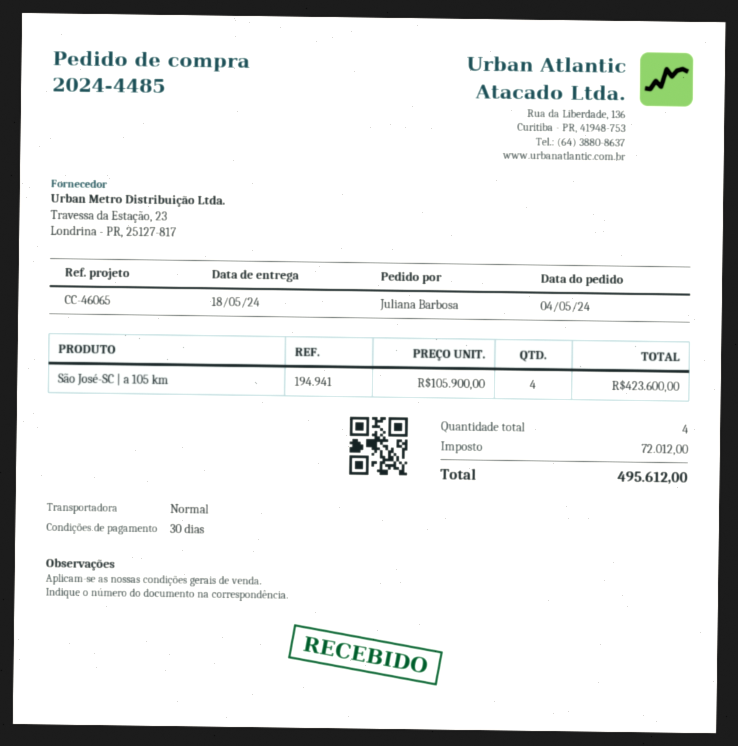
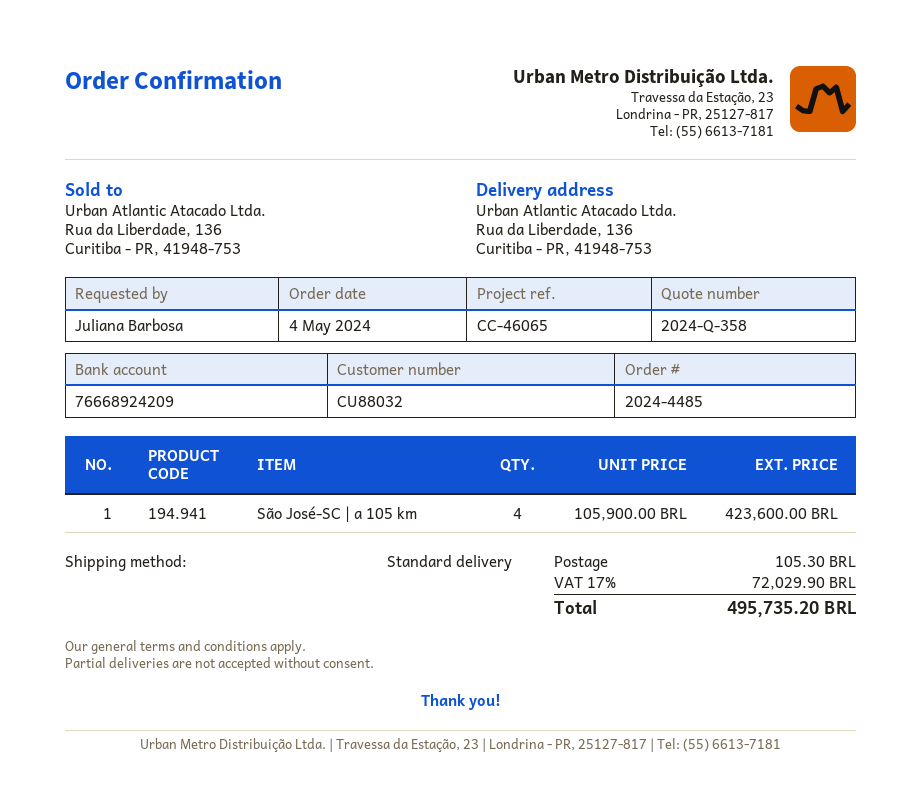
shipping: none -> 105.30
tax: 72012.00 -> 72029.90
total: 495612.00 -> 495735.20

